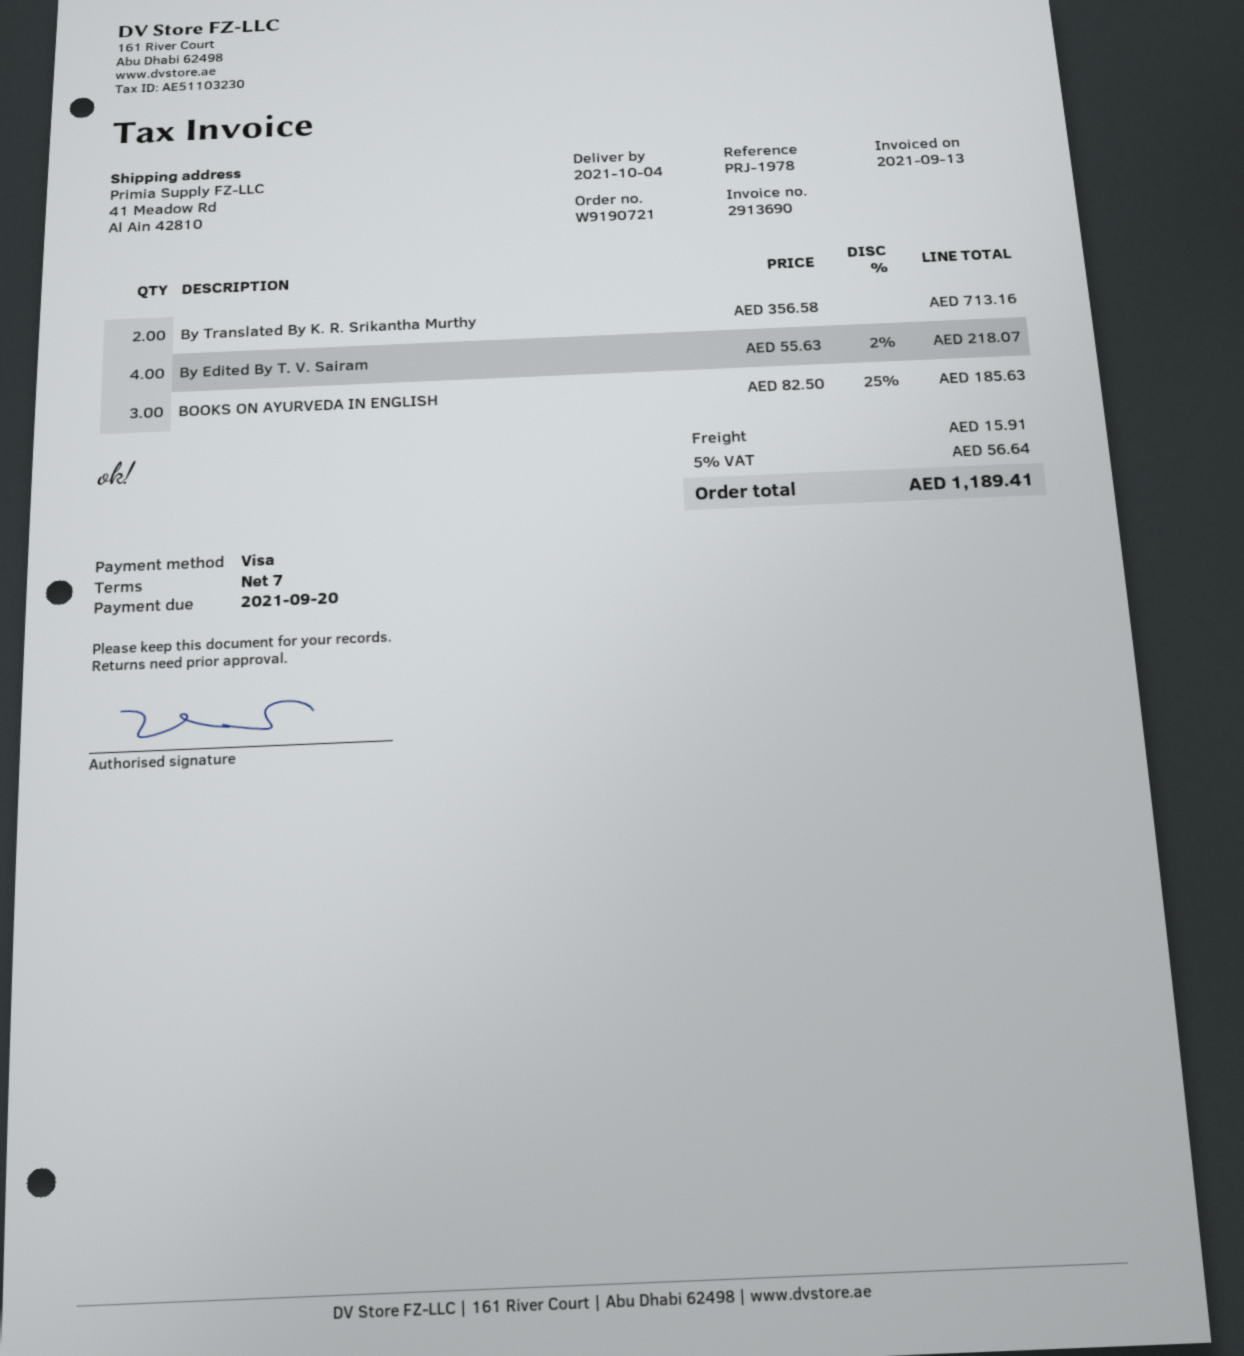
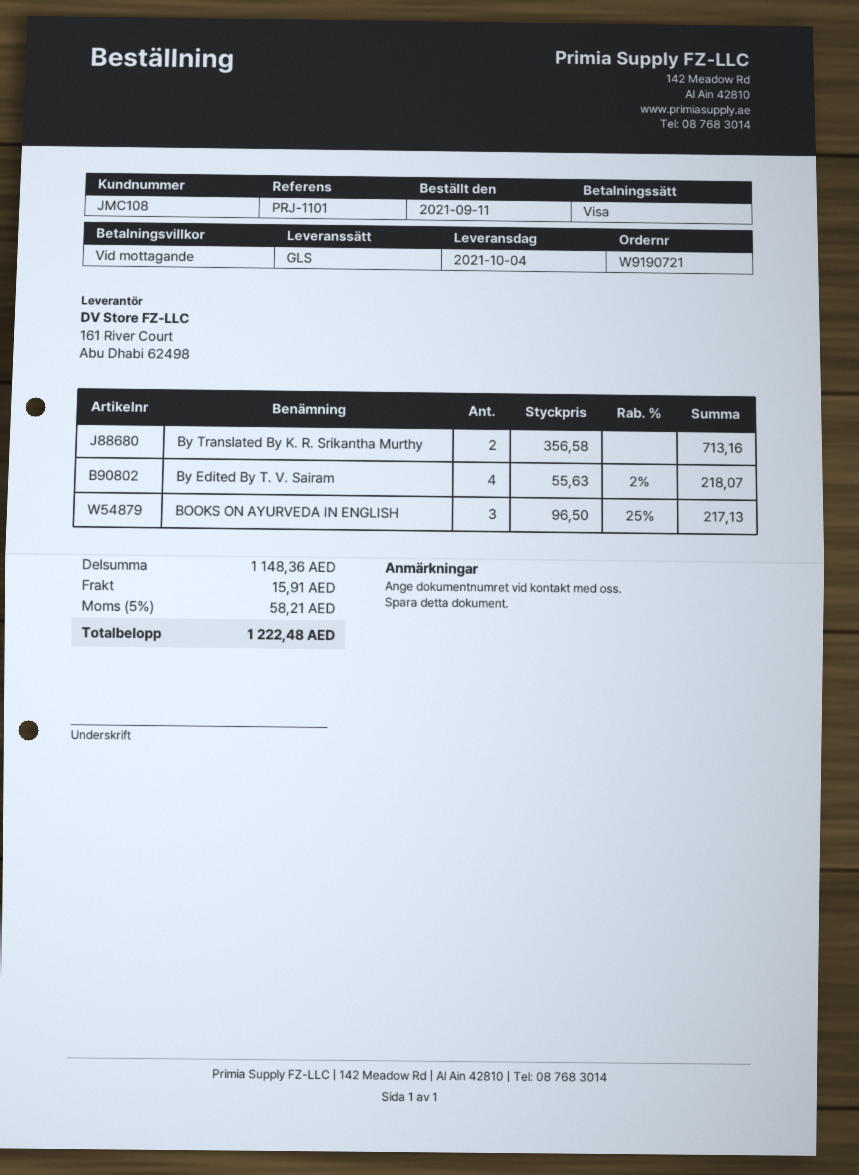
payment terms: 7 days -> on receipt
reference: PRJ-1978 -> PRJ-1101
BOOKS ON AYURVEDA IN ENGLISH: 3 x 82.50 - 25% = 185.63 -> 3 x 96.50 - 25% = 217.13
tax: 5% = 56.64 -> 5% = 58.21
total: 1189.41 -> 1222.48

